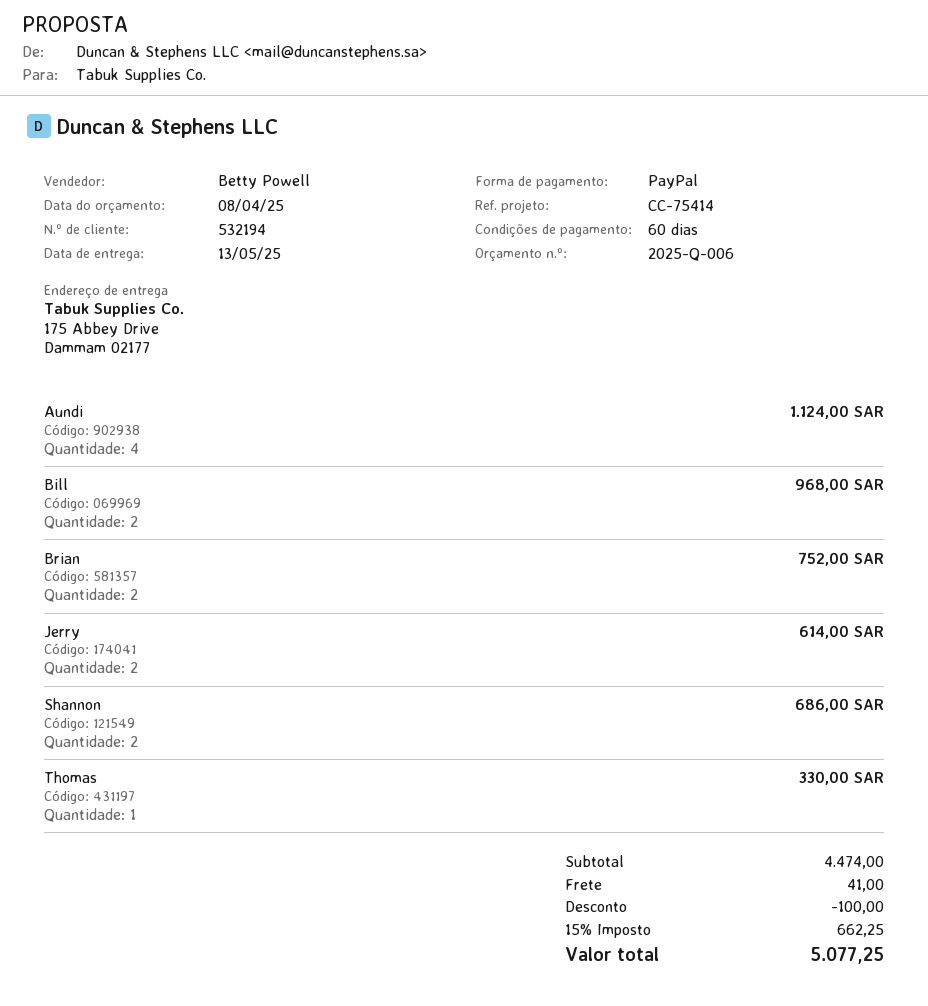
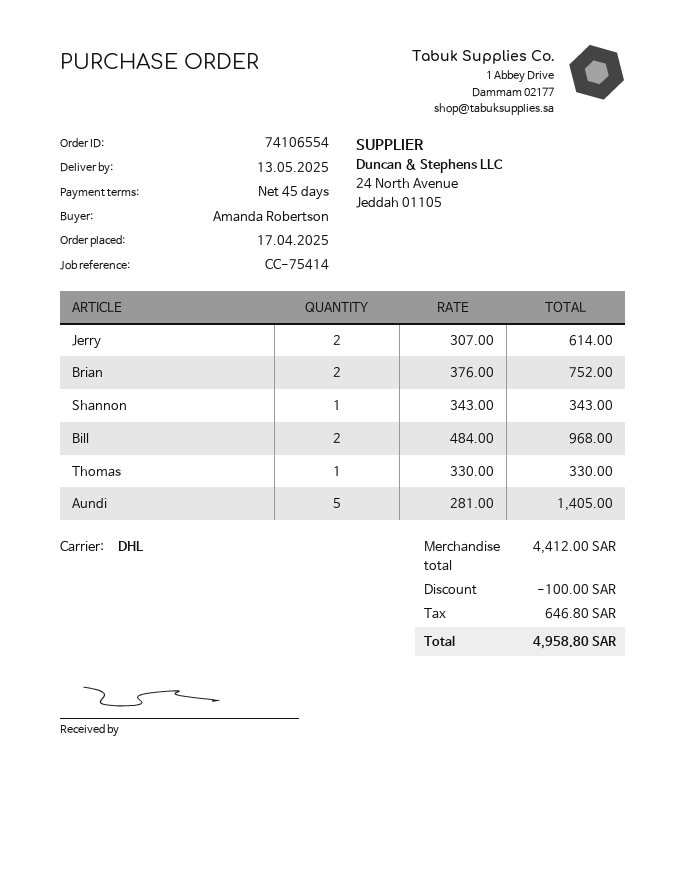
payment terms: 60 days -> 45 days
Aundi: 4 for 1124.00 -> 5 for 1405.00
Shannon: 2 for 686.00 -> 1 for 343.00
subtotal: 4474.00 -> 4412.00
shipping: 41.00 -> none
tax: 662.25 -> 646.80
total: 5077.25 -> 4958.80

